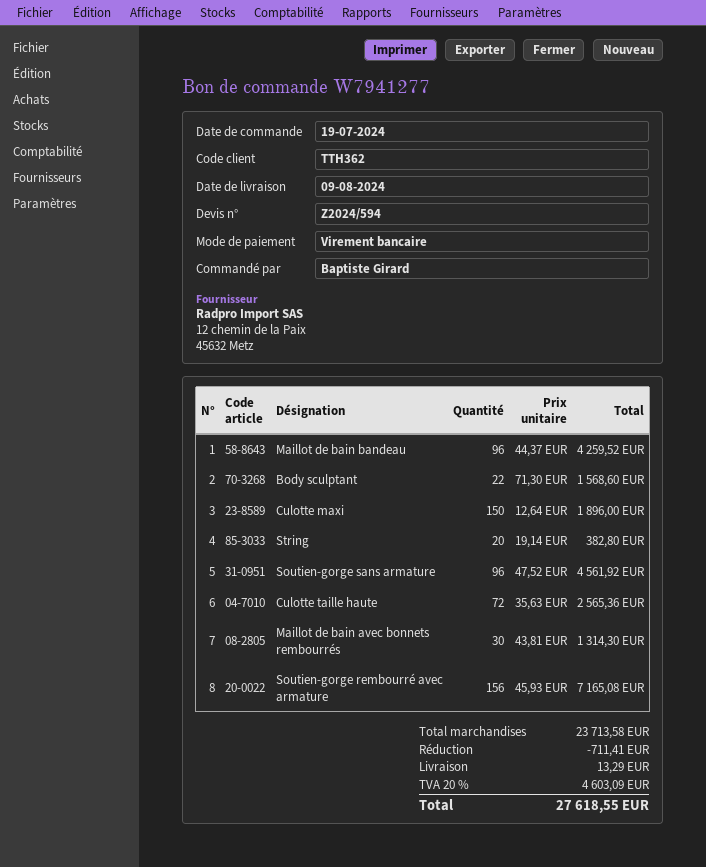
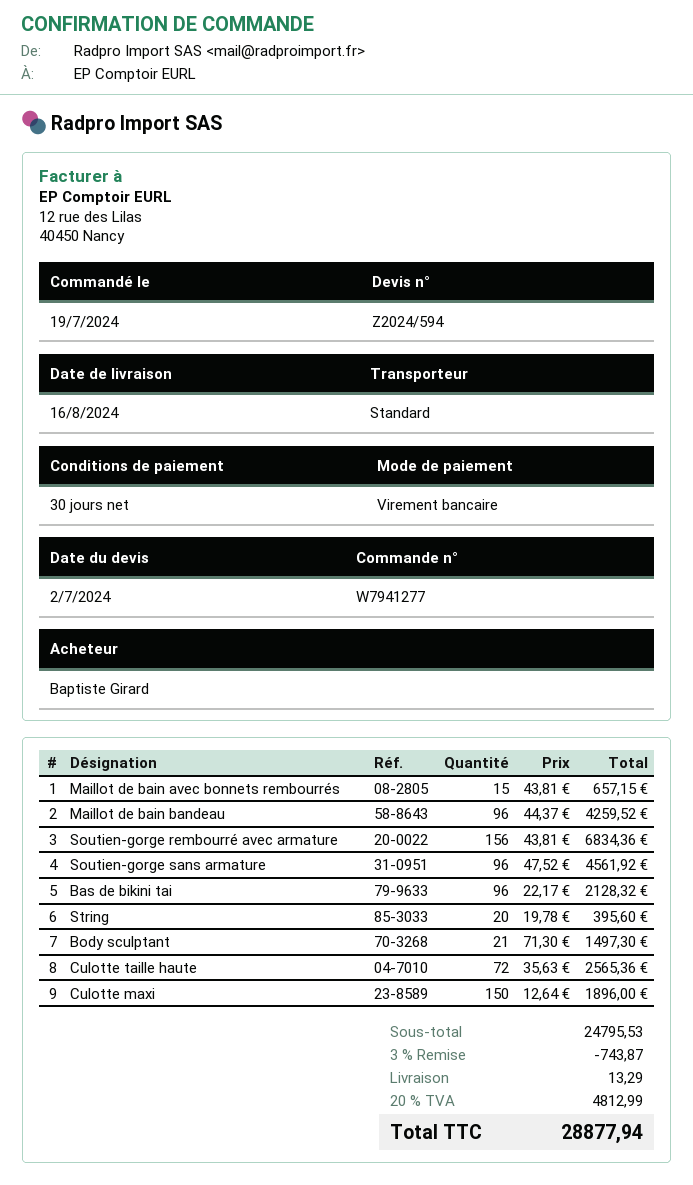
delivery date: 2024-08-09 -> 2024-08-16
Body sculptant: 22 x 71.30 = 1568.60 -> 21 x 71.30 = 1497.30
String: 20 x 19.14 = 382.80 -> 20 x 19.78 = 395.60
Maillot de bain avec bonnets rembourrés: 30 x 43.81 = 1314.30 -> 15 x 43.81 = 657.15
Soutien-gorge rembourré avec armature: 156 x 45.93 = 7165.08 -> 156 x 43.81 = 6834.36
Bas de bikini tai: none -> 96 x 22.17 = 2128.32
subtotal: 23713.58 -> 24795.53
discount: 711.41 -> 743.87
tax: 20% = 4603.09 -> 20% = 4812.99
total: 27618.55 -> 28877.94

